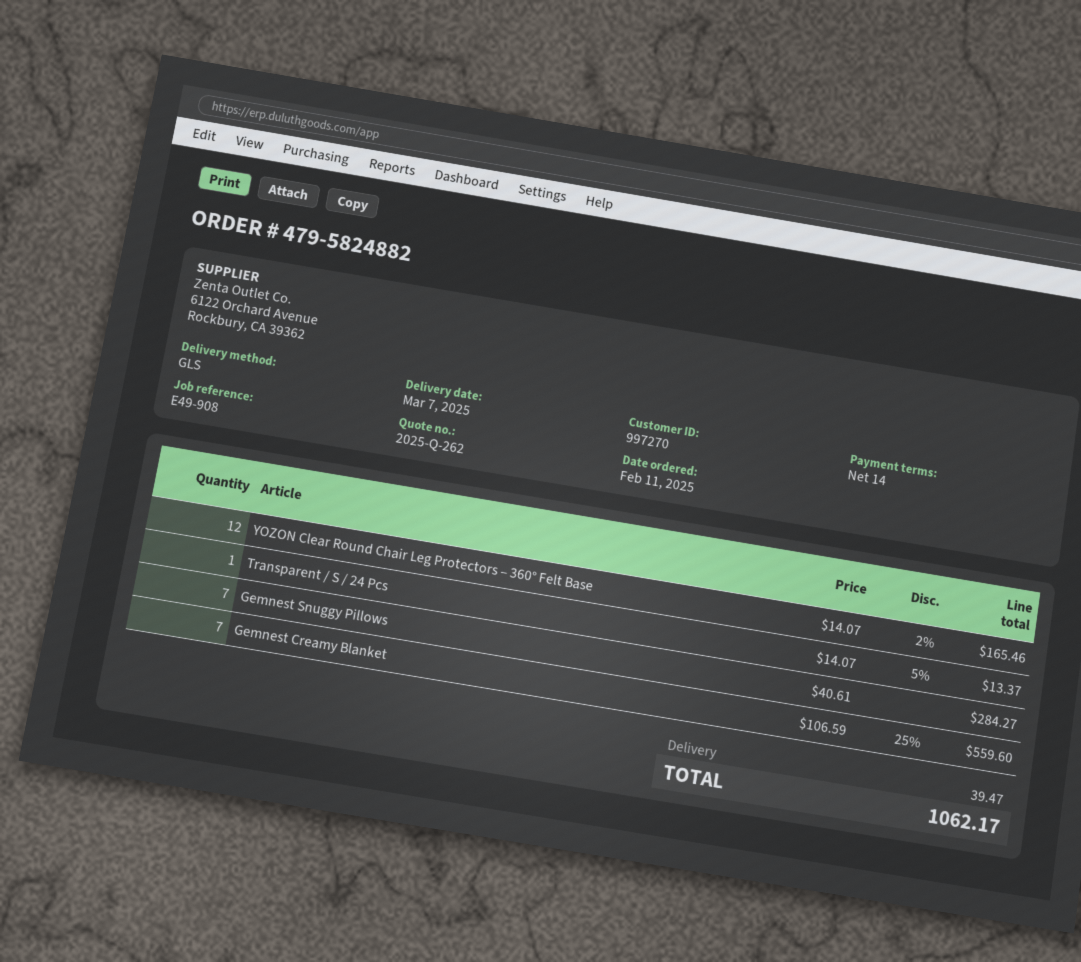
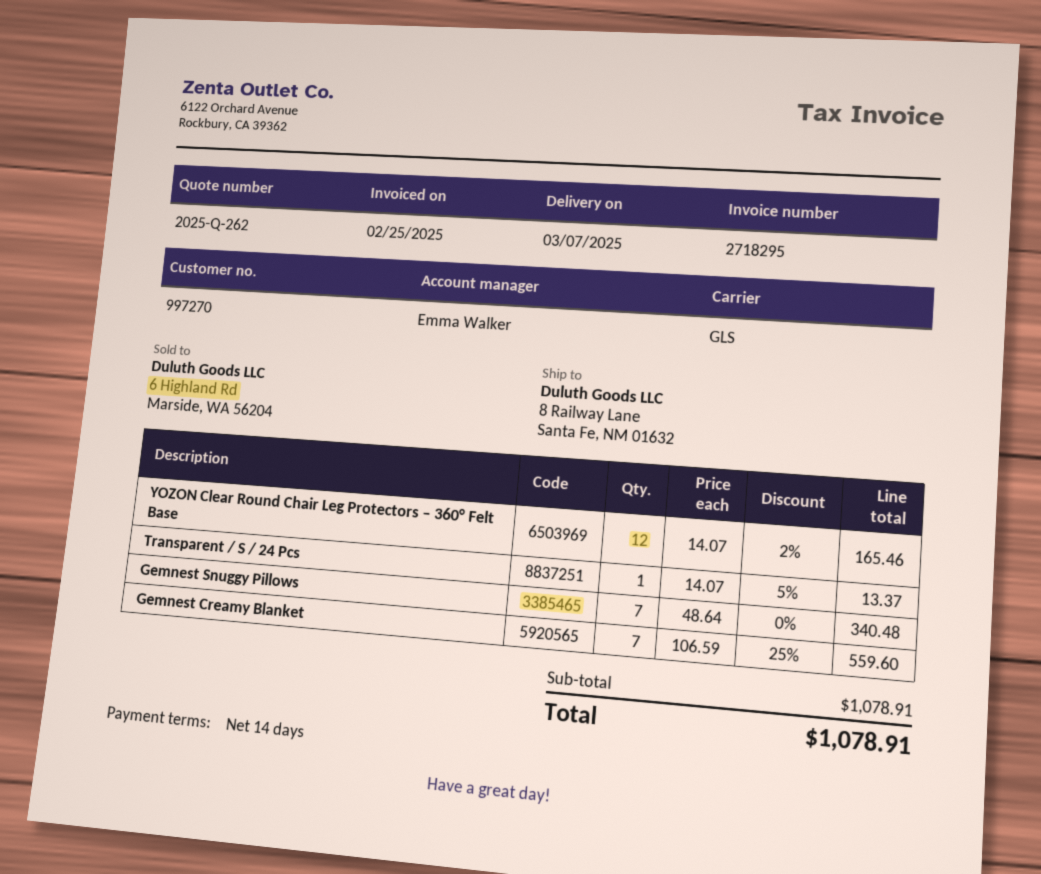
Gemnest Snuggy Pillows: 7 x 40.61 = 284.27 -> 7 x 48.64 = 340.48
shipping: 39.47 -> none
total: 1062.17 -> 1078.91

